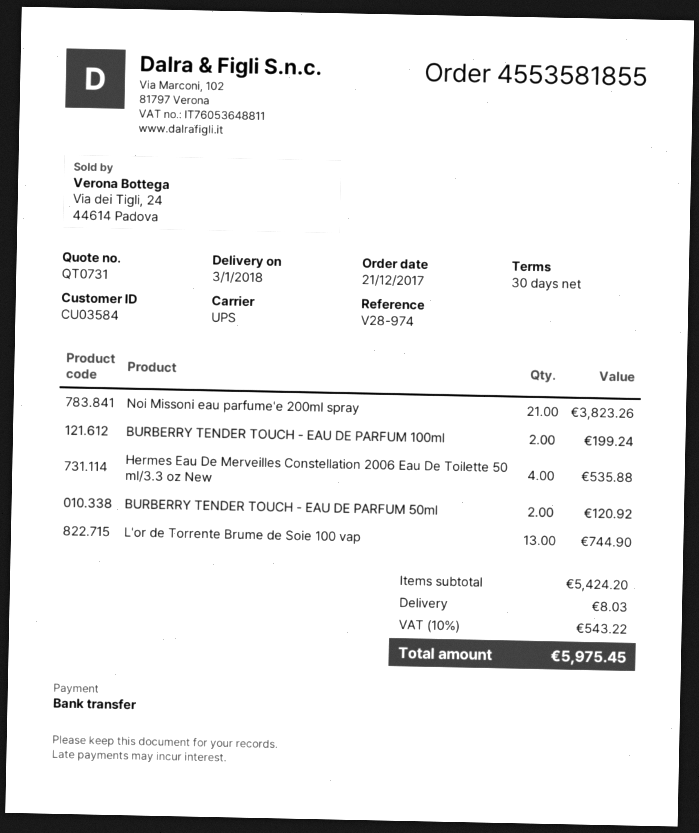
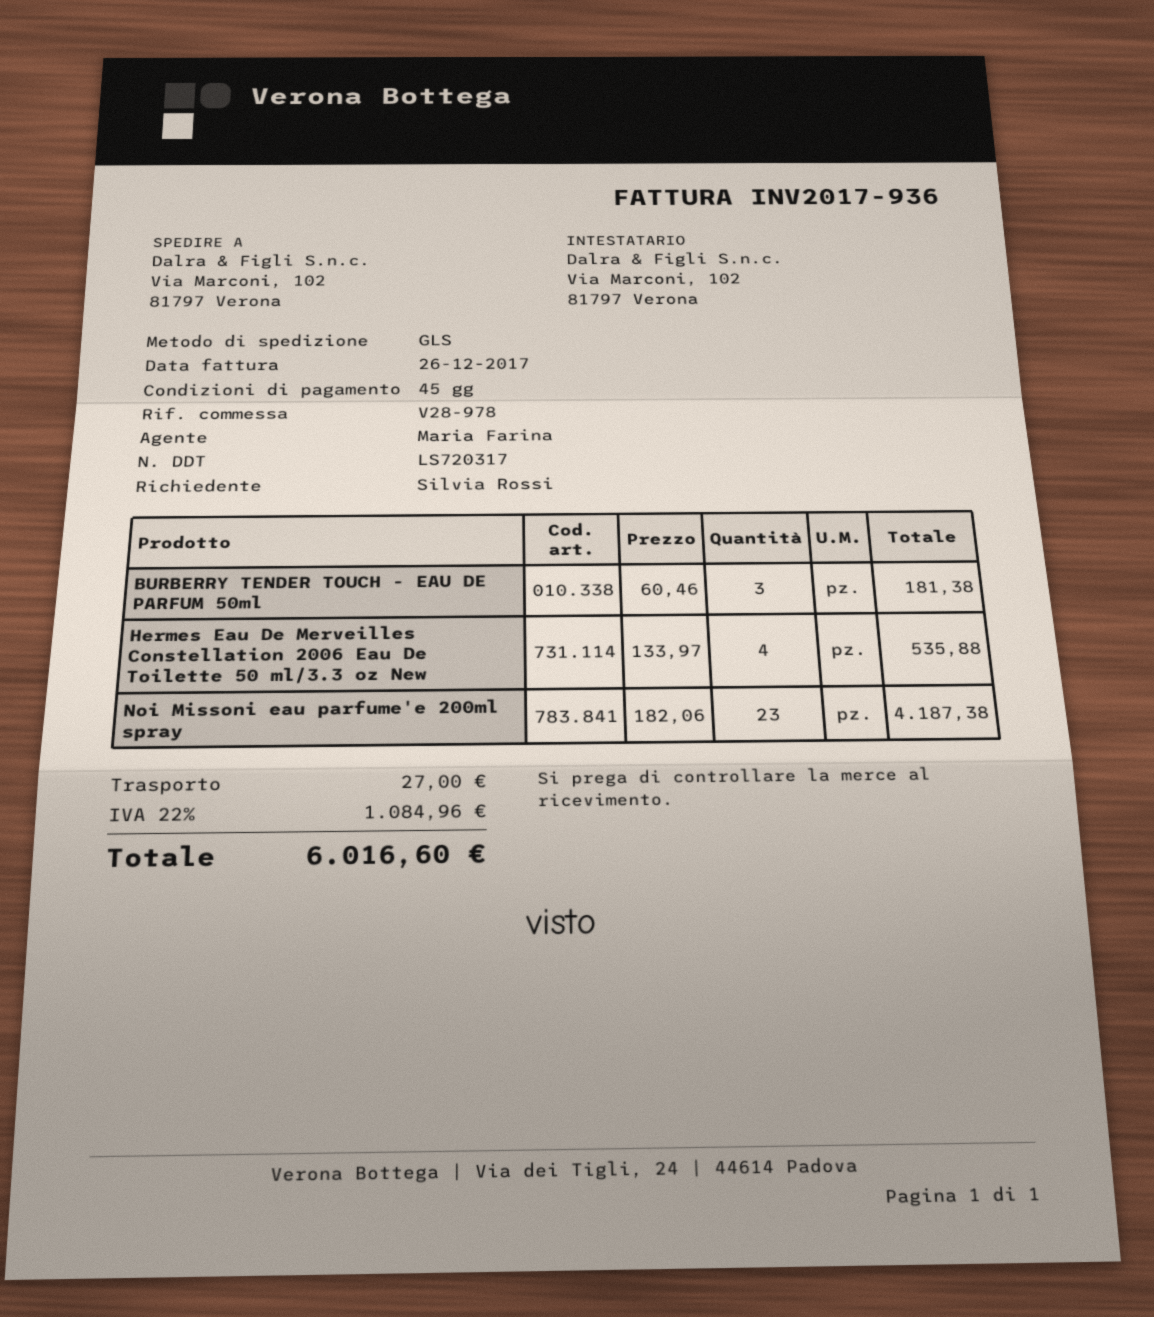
payment terms: 30 days -> 45 days
reference: V28-974 -> V28-978
shipping method: UPS -> GLS
Noi Missoni eau parfume'e 200ml spray: 21 for 3823.26 -> 23 for 4187.38
BURBERRY TENDER TOUCH - EAU DE PARFUM 100ml: 2 for 199.24 -> none
BURBERRY TENDER TOUCH - EAU DE PARFUM 50ml: 2 for 120.92 -> 3 for 181.38
L'or de Torrente Brume de Soie 100 vap: 13 for 744.90 -> none
shipping: 8.03 -> 27.00
tax: 10% = 543.22 -> 22% = 1084.96
total: 5975.45 -> 6016.60

